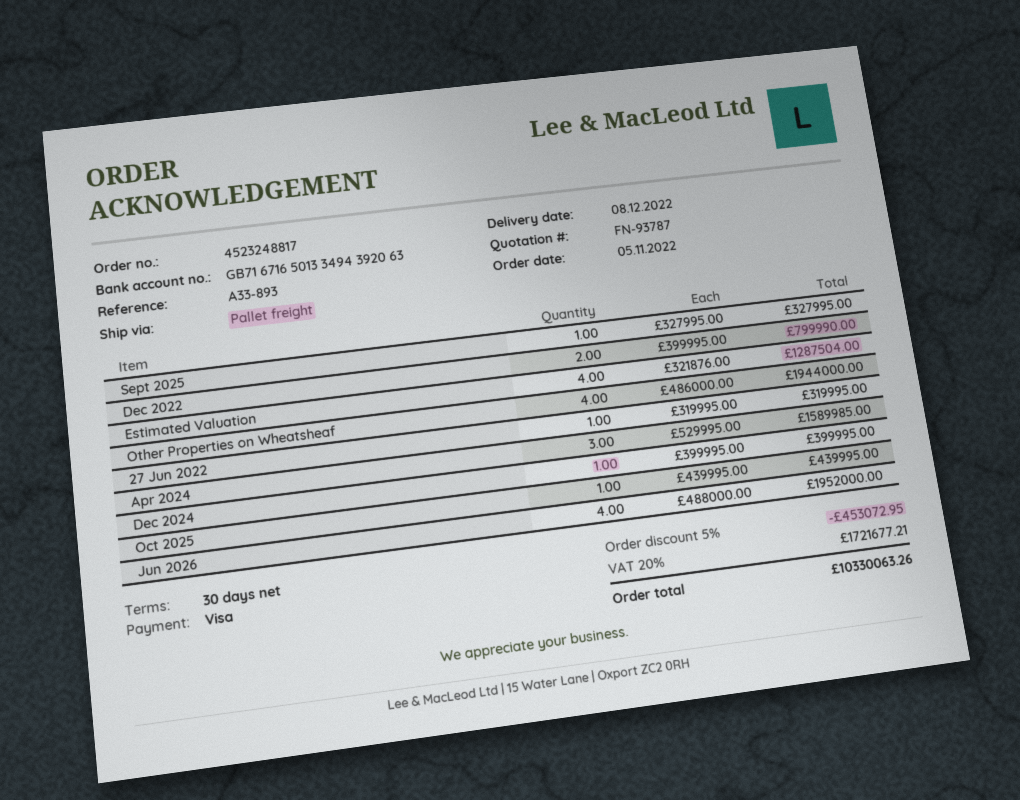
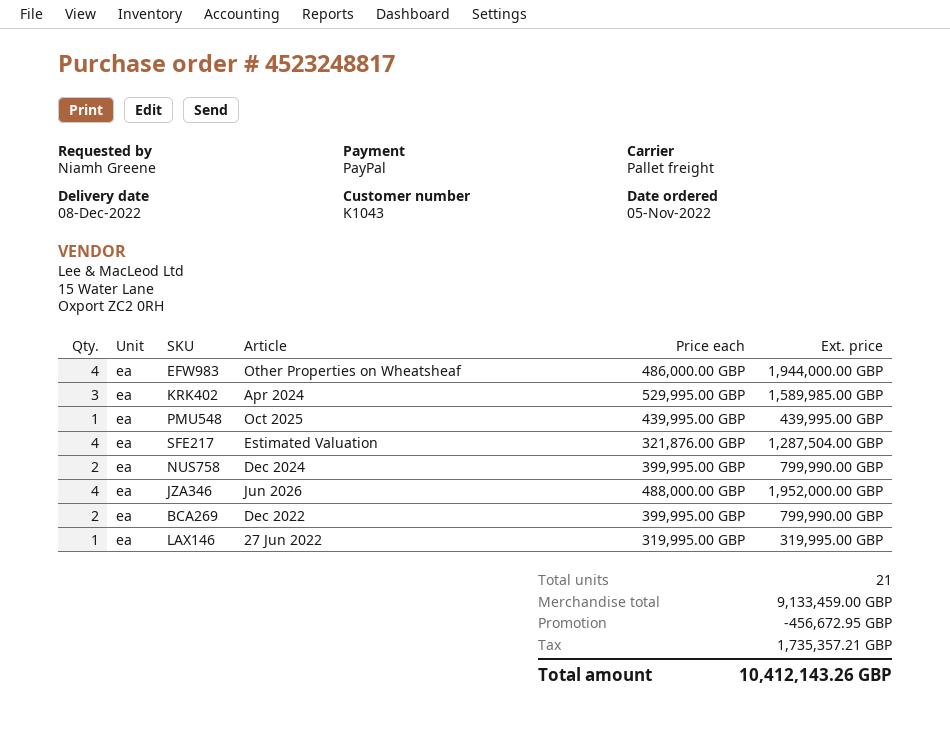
payment method: Visa -> PayPal
Sept 2025: 1 x 327995.00 = 327995.00 -> none
Dec 2024: 1 x 399995.00 = 399995.00 -> 2 x 399995.00 = 799990.00
discount: 453072.95 -> 456672.95
tax: 1721677.21 -> 1735357.21
total: 10330063.26 -> 10412143.26

